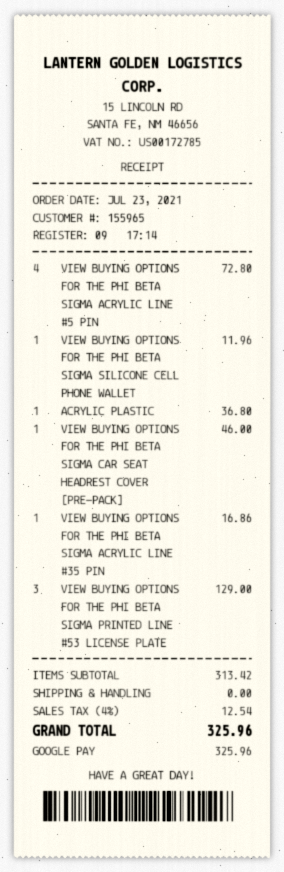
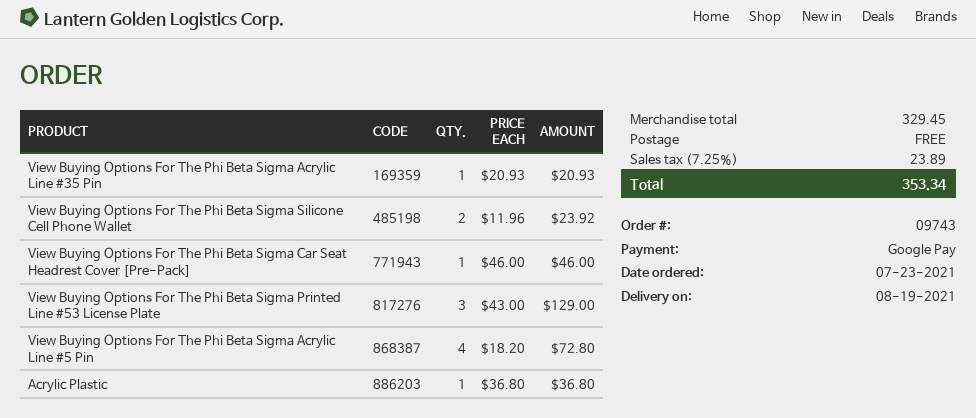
VIEW BUYING OPTIONS FOR THE PHI BETA SIGMA SILICONE CELL PHONE WALLET: 1 for 11.96 -> 2 for 23.92
VIEW BUYING OPTIONS FOR THE PHI BETA SIGMA ACRYLIC LINE #35 PIN: 1 for 16.86 -> 1 for 20.93
subtotal: 313.42 -> 329.45
tax: 4% = 12.54 -> 7.25% = 23.89
total: 325.96 -> 353.34

